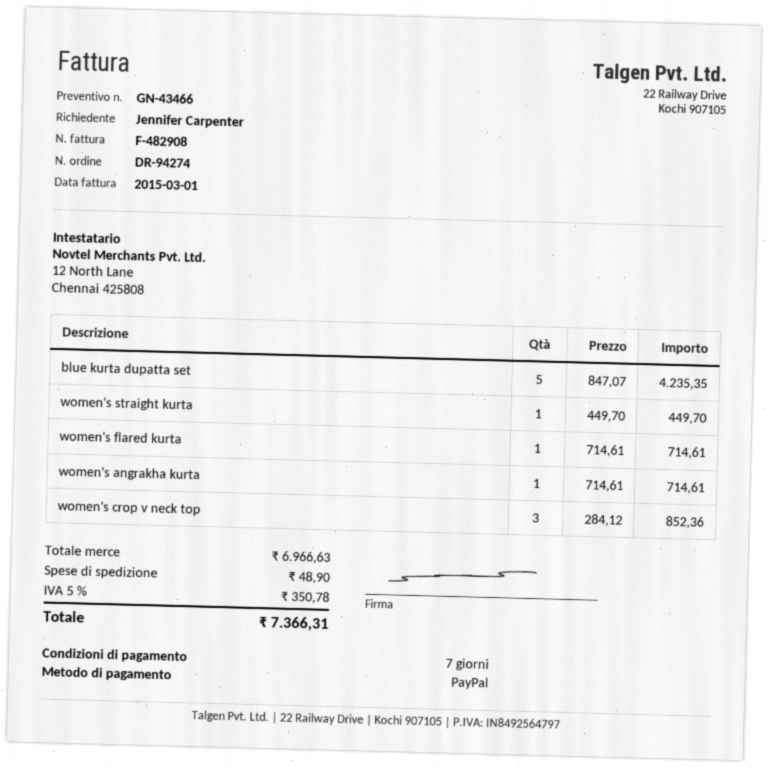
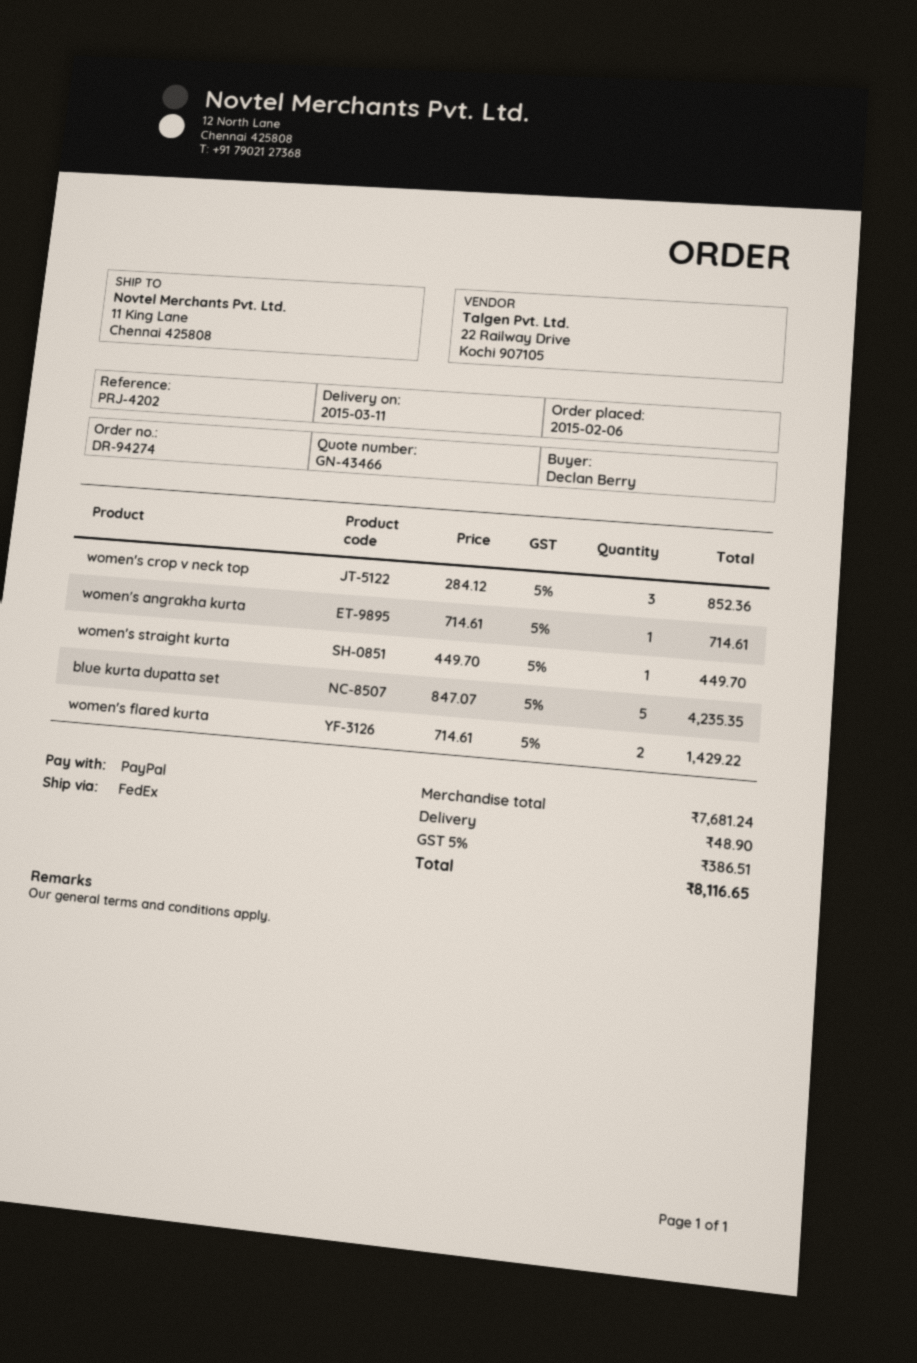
ordered by: Jennifer Carpenter -> Declan Berry
women's flared kurta: 1 x 714.61 = 714.61 -> 2 x 714.61 = 1429.22
subtotal: 6966.63 -> 7681.24
tax: 5% = 350.78 -> 5% = 386.51
total: 7366.31 -> 8116.65

